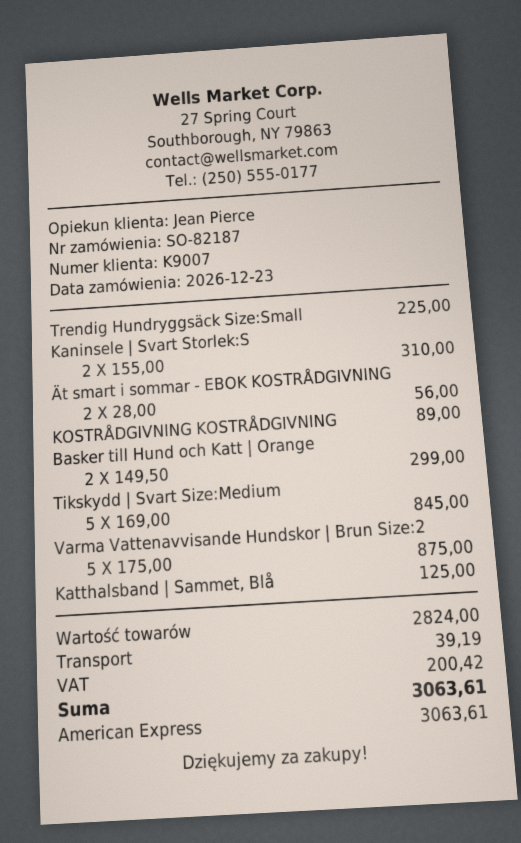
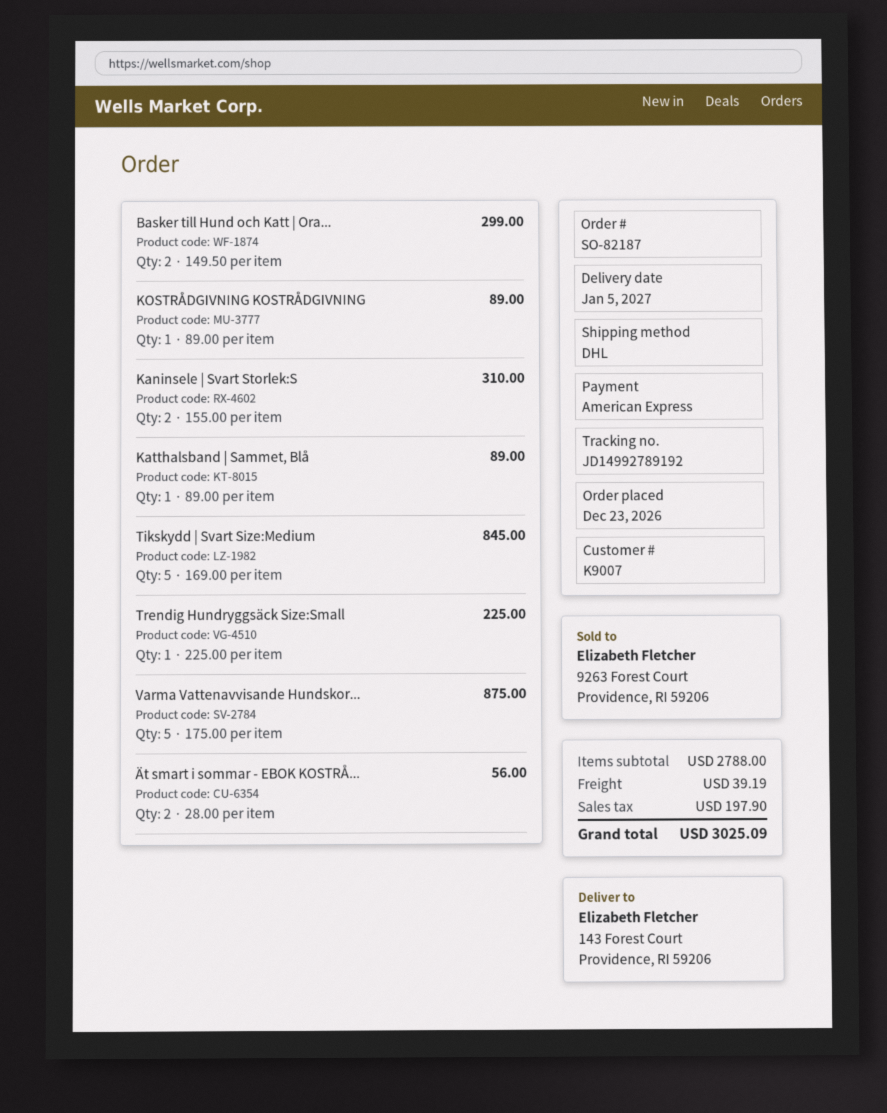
Katthalsband | Sammet, Blå: 1 x 125.00 = 125.00 -> 1 x 89.00 = 89.00
subtotal: 2824.00 -> 2788.00
tax: 200.42 -> 197.90
total: 3063.61 -> 3025.09

